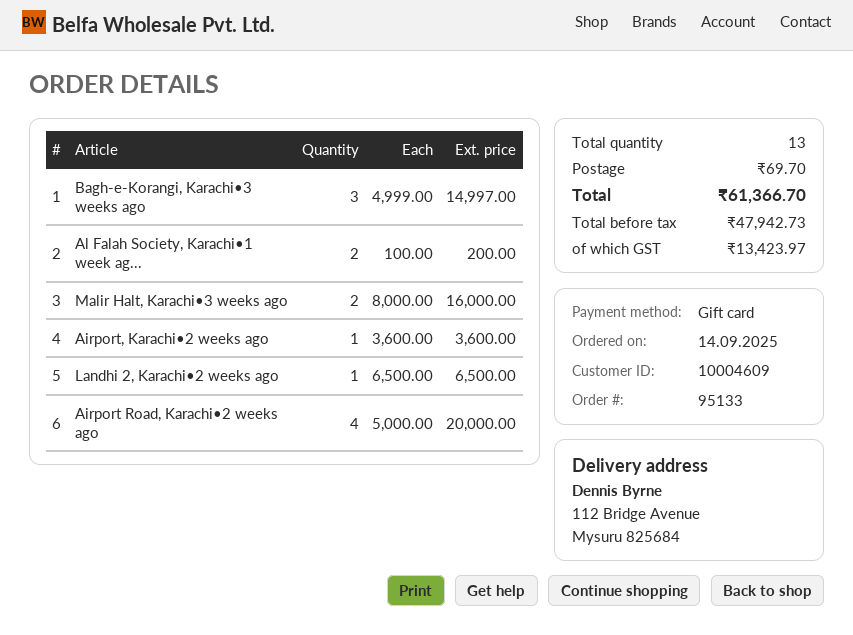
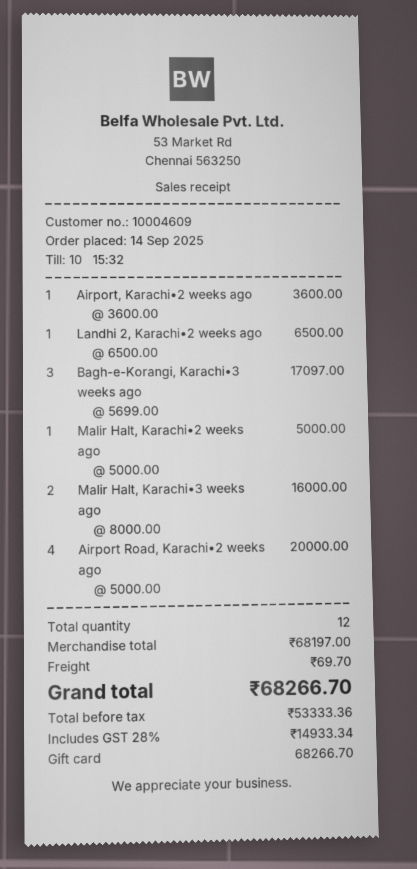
Bagh-e-Korangi, Karachi•3 weeks ago: 3 x 4999.00 = 14997.00 -> 3 x 5699.00 = 17097.00
Al Falah Society, Karachi•1 week ag...: 2 x 100.00 = 200.00 -> none
Malir Halt, Karachi•2 weeks ago: none -> 1 x 5000.00 = 5000.00
total quantity: 13 -> 12
net: 47942.73 -> 53333.36
tax: 13423.97 -> 14933.34
total: 61366.70 -> 68266.70

